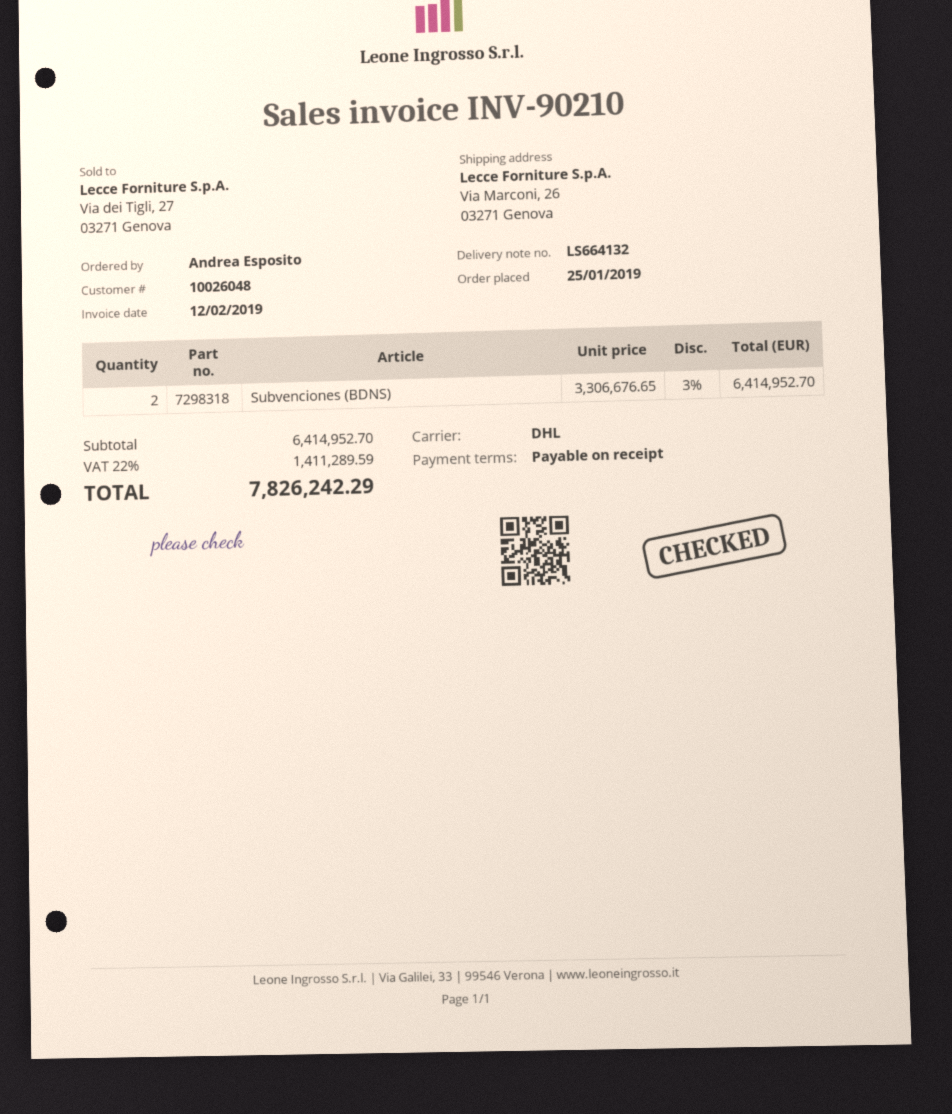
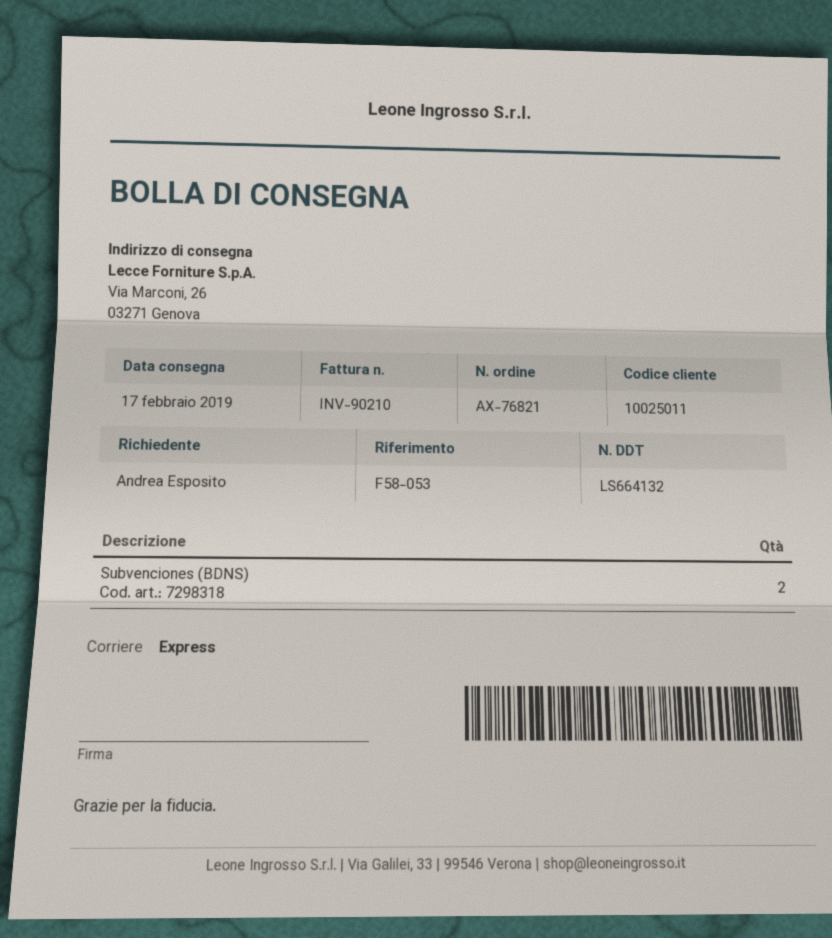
customer number: 10026048 -> 10025011
shipping method: DHL -> express

